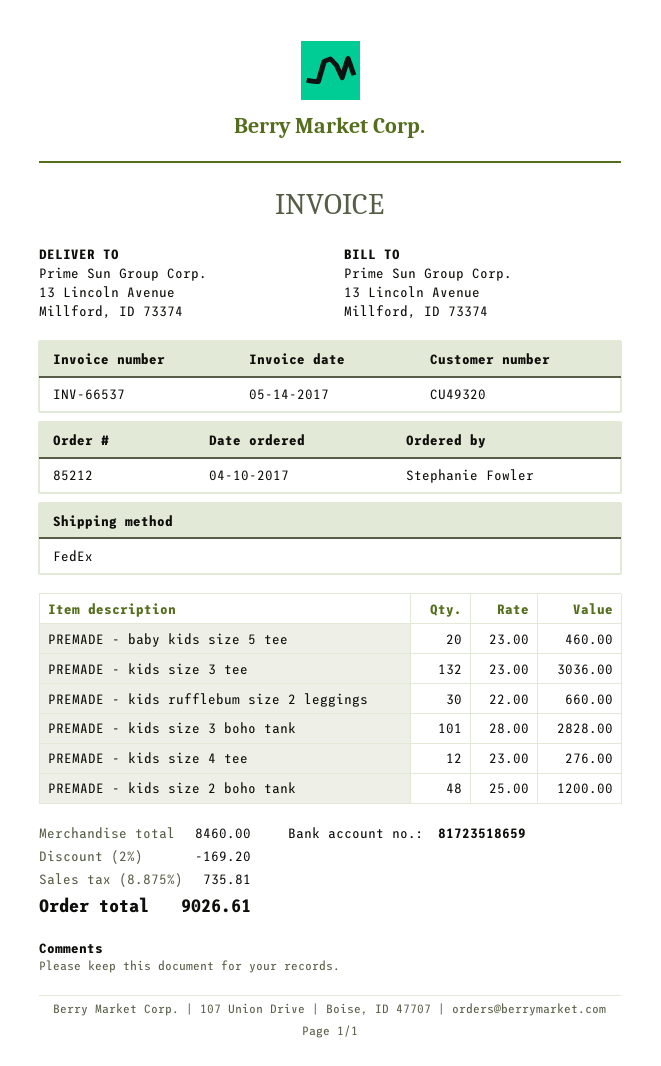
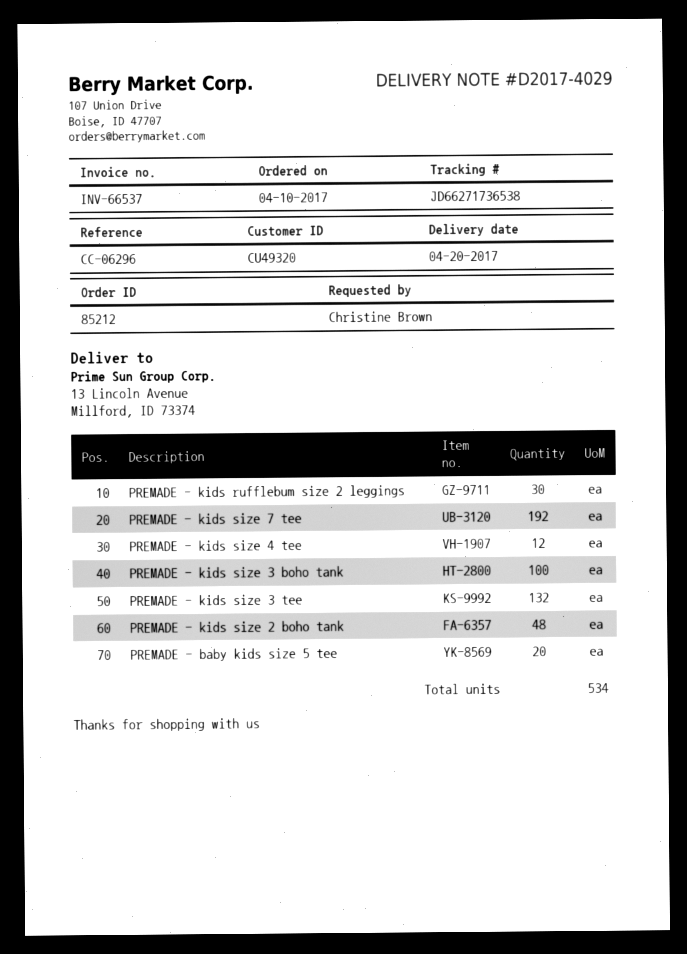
ordered by: Stephanie Fowler -> Christine Brown
PREMADE - kids size 3 boho tank: 101 -> 100
PREMADE - kids size 7 tee: none -> 192

